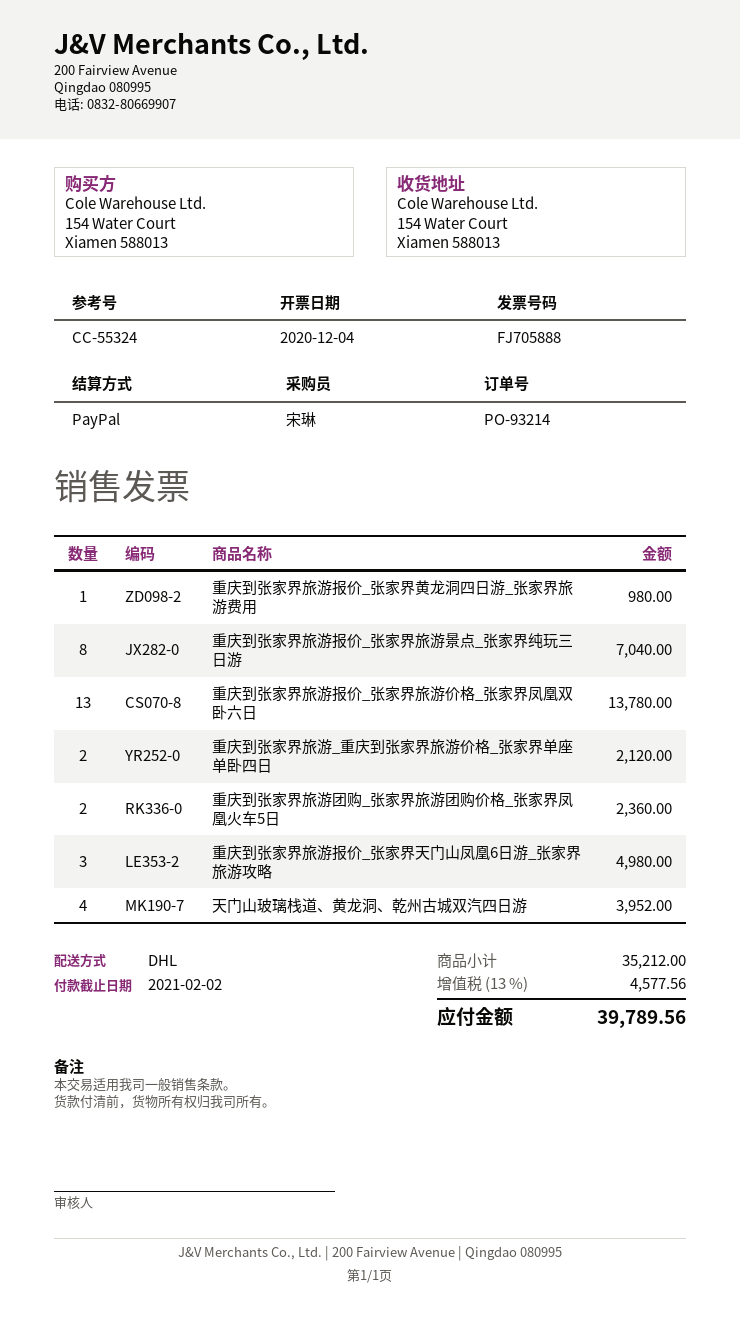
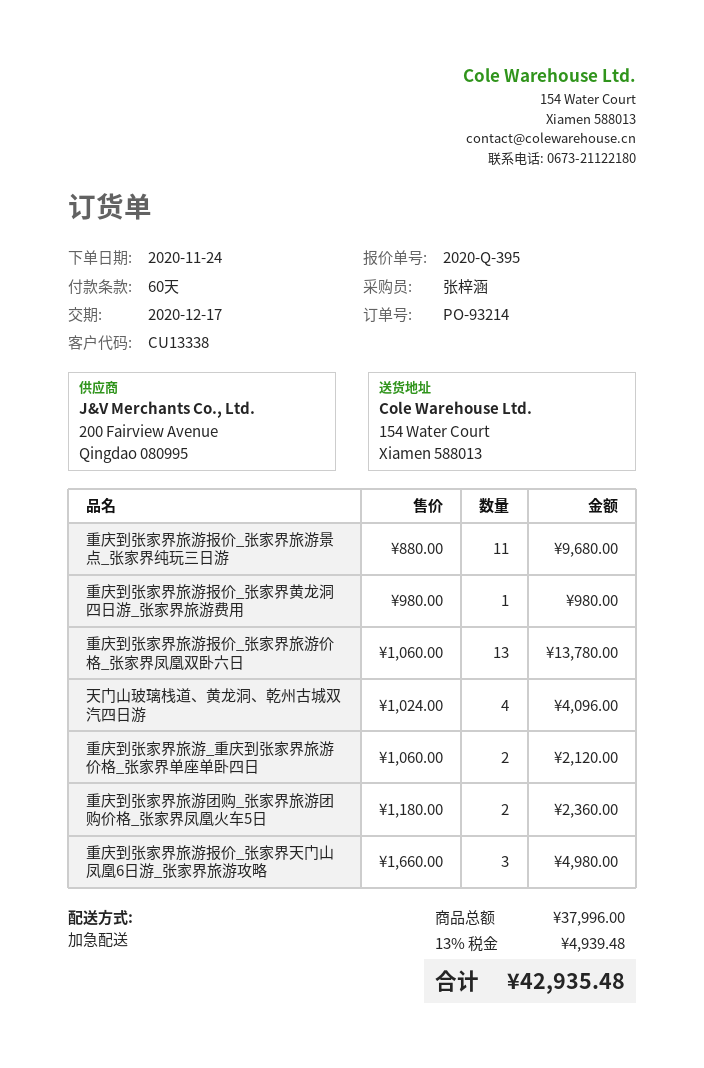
ordered by: 宋琳 -> 张梓涵
shipping method: DHL -> express
重庆到张家界旅游报价_张家界旅游景点_张家界纯玩三日游: 8 for 7040.00 -> 11 for 9680.00
天门山玻璃栈道、黄龙洞、乾州古城双汽四日游: 4 for 3952.00 -> 4 for 4096.00
subtotal: 35212.00 -> 37996.00
tax: 13% = 4577.56 -> 13% = 4939.48
total: 39789.56 -> 42935.48

